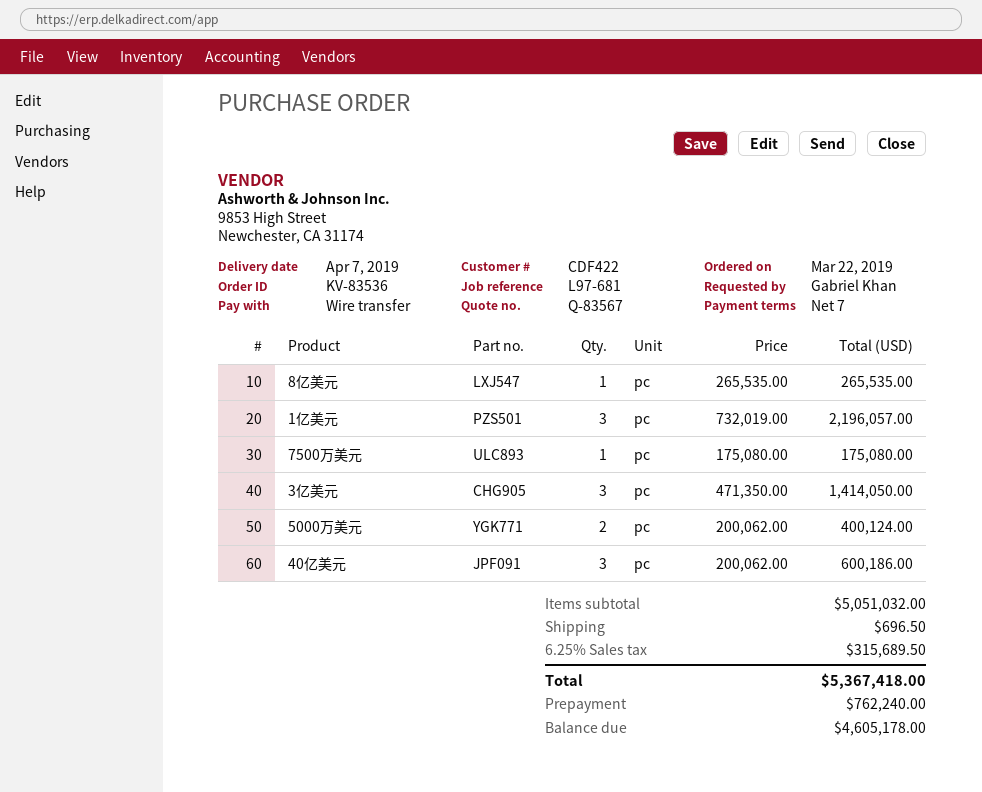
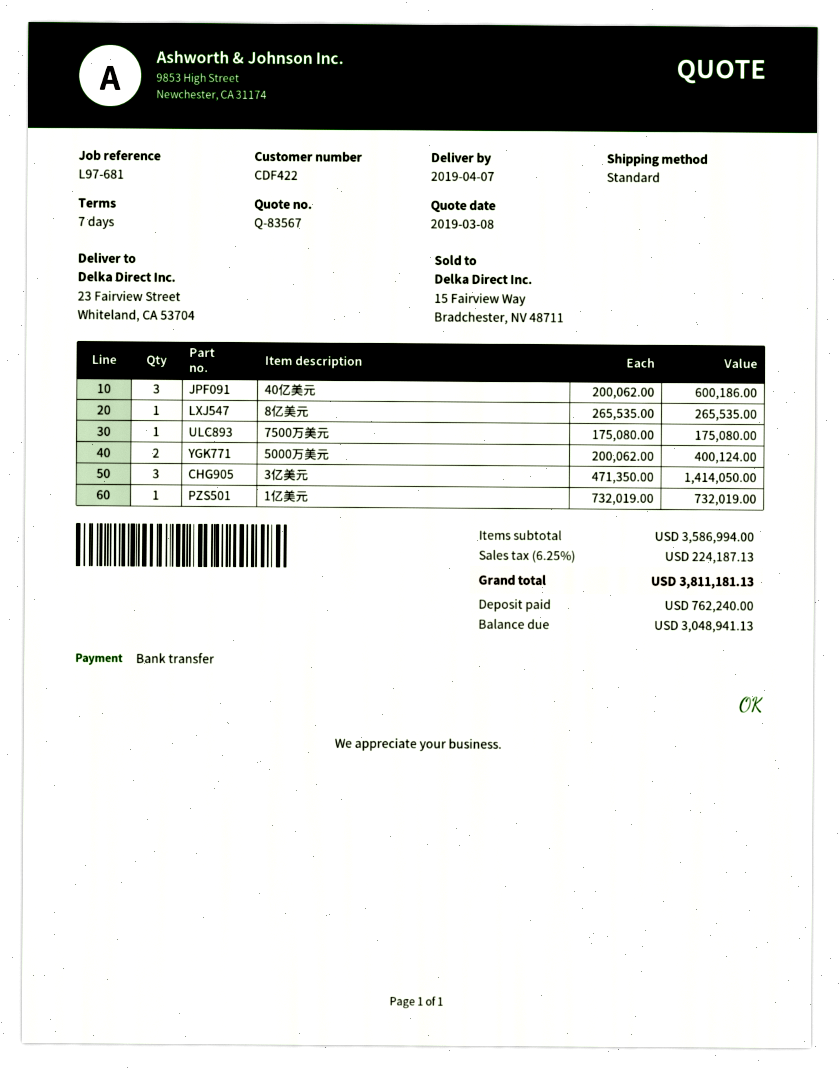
1亿美元: 3 x 732019.00 = 2196057.00 -> 1 x 732019.00 = 732019.00
subtotal: 5051032.00 -> 3586994.00
shipping: 696.50 -> none
tax: 6.25% = 315689.50 -> 6.25% = 224187.13
total: 5367418.00 -> 3811181.13
balance: 4605178.00 -> 3048941.13

